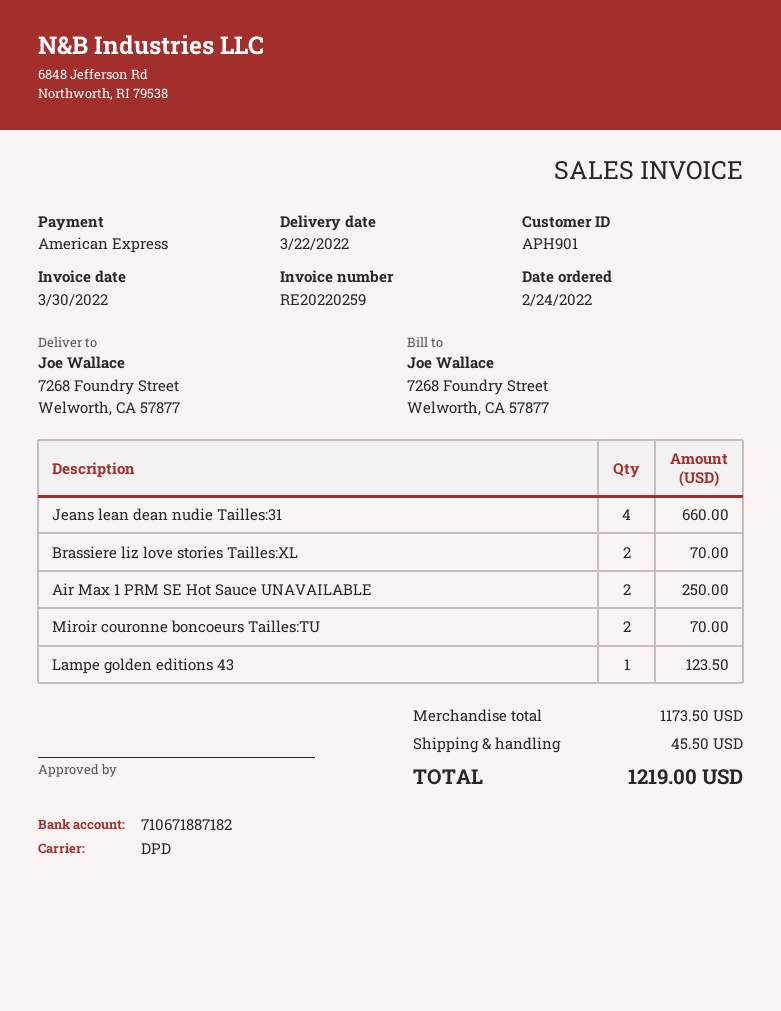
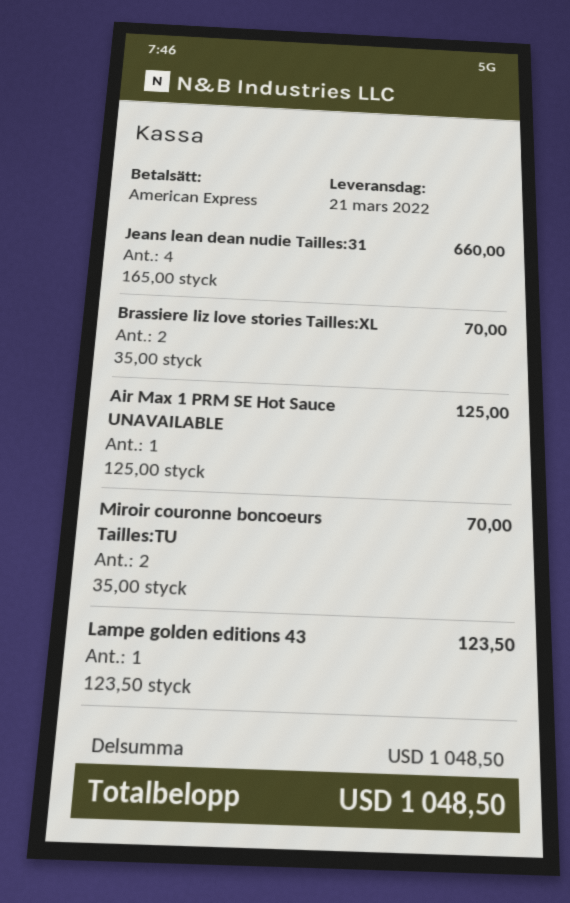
delivery date: 2022-03-22 -> 2022-03-21
Air Max 1 PRM SE Hot Sauce UNAVAILABLE: 2 for 250.00 -> 1 for 125.00
subtotal: 1173.50 -> 1048.50
shipping: 45.50 -> none
total: 1219.00 -> 1048.50

